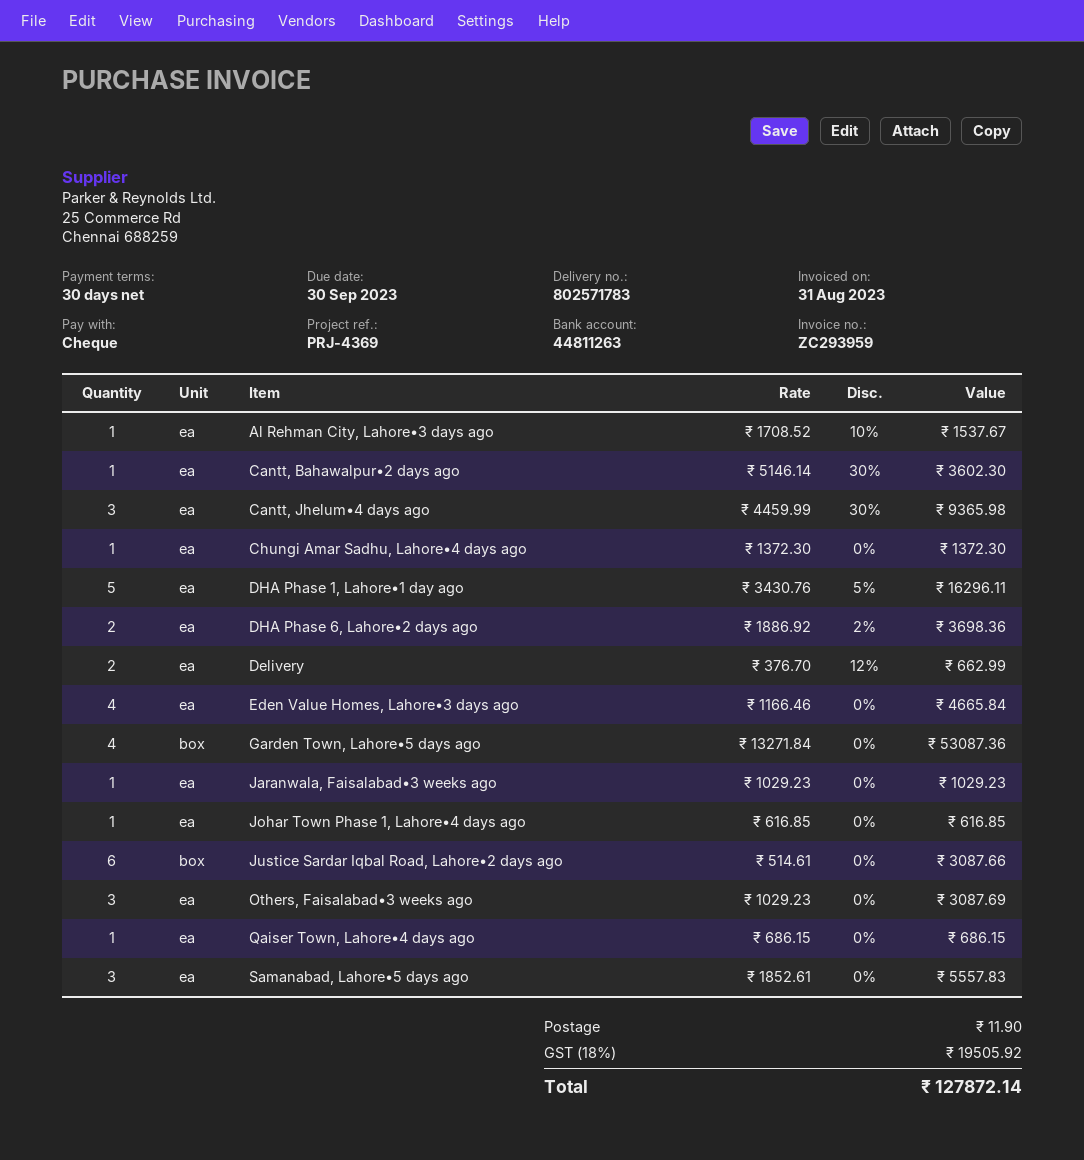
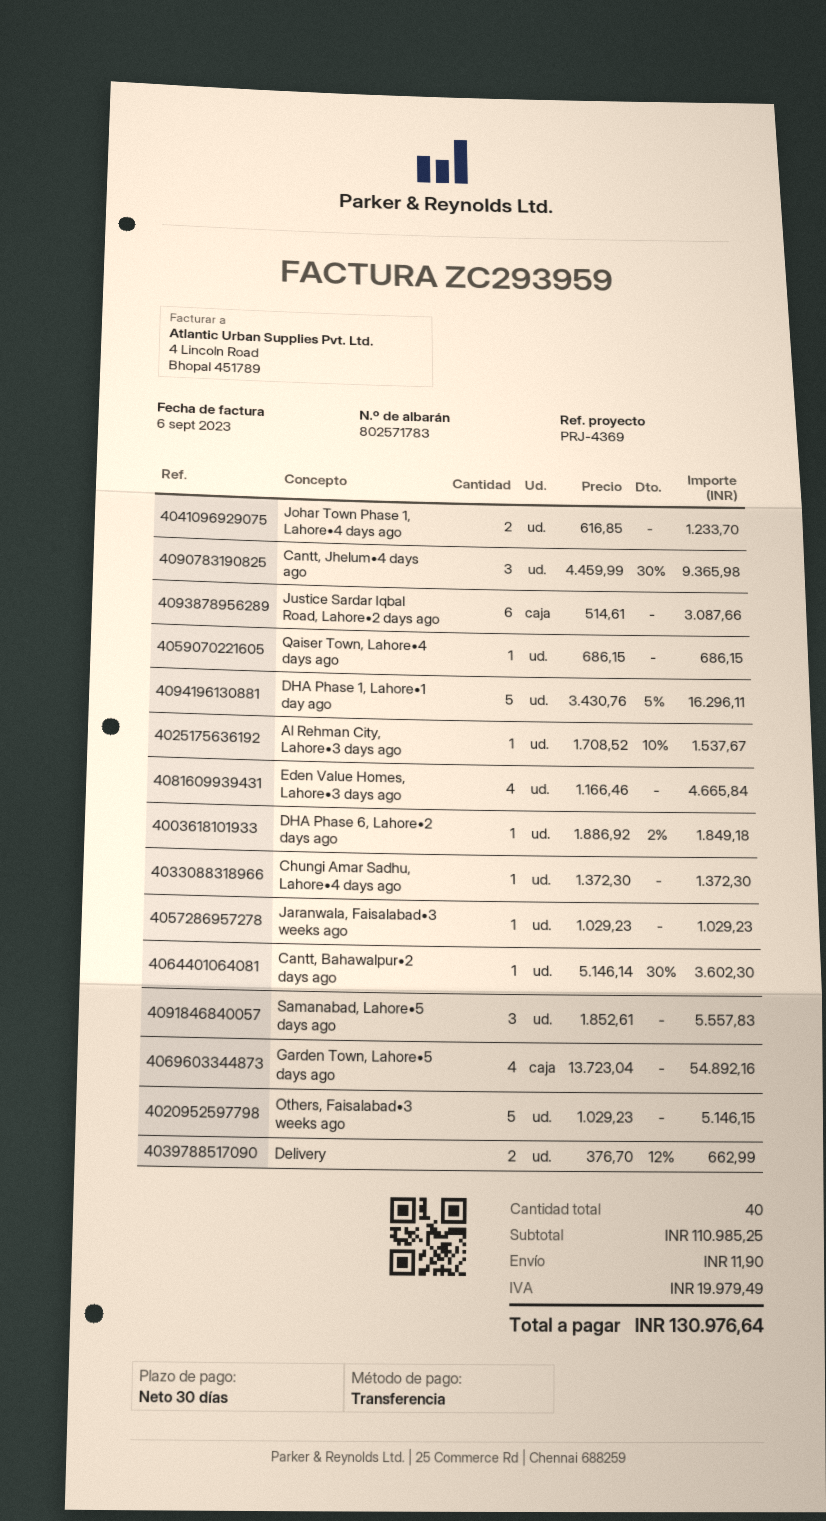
invoice date: 2023-08-31 -> 2023-09-06
payment method: cheque -> bank transfer
DHA Phase 6, Lahore•2 days ago: 2 x 1886.92 - 2% = 3698.36 -> 1 x 1886.92 - 2% = 1849.18
Garden Town, Lahore•5 days ago: 4 x 13271.84 = 53087.36 -> 4 x 13723.04 = 54892.16
Johar Town Phase 1, Lahore•4 days ago: 1 x 616.85 = 616.85 -> 2 x 616.85 = 1233.70
Others, Faisalabad•3 weeks ago: 3 x 1029.23 = 3087.69 -> 5 x 1029.23 = 5146.15
tax: 19505.92 -> 19979.49
total: 127872.14 -> 130976.64

